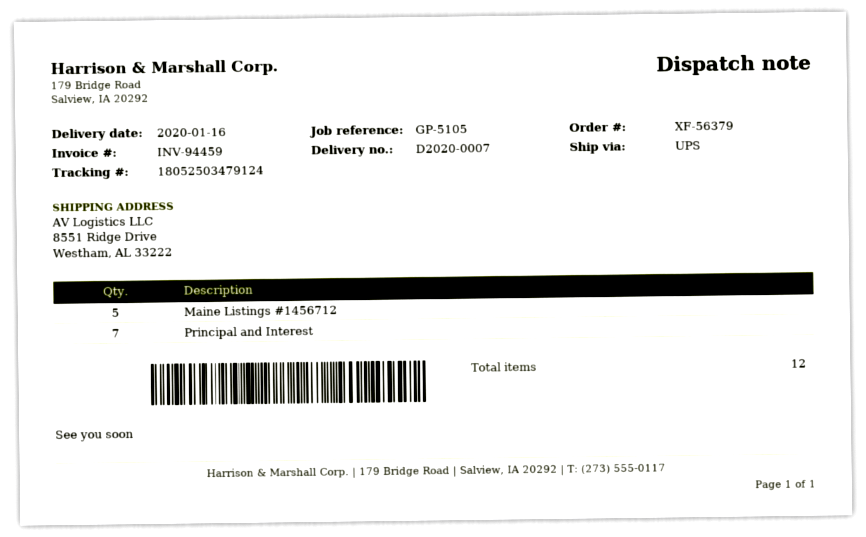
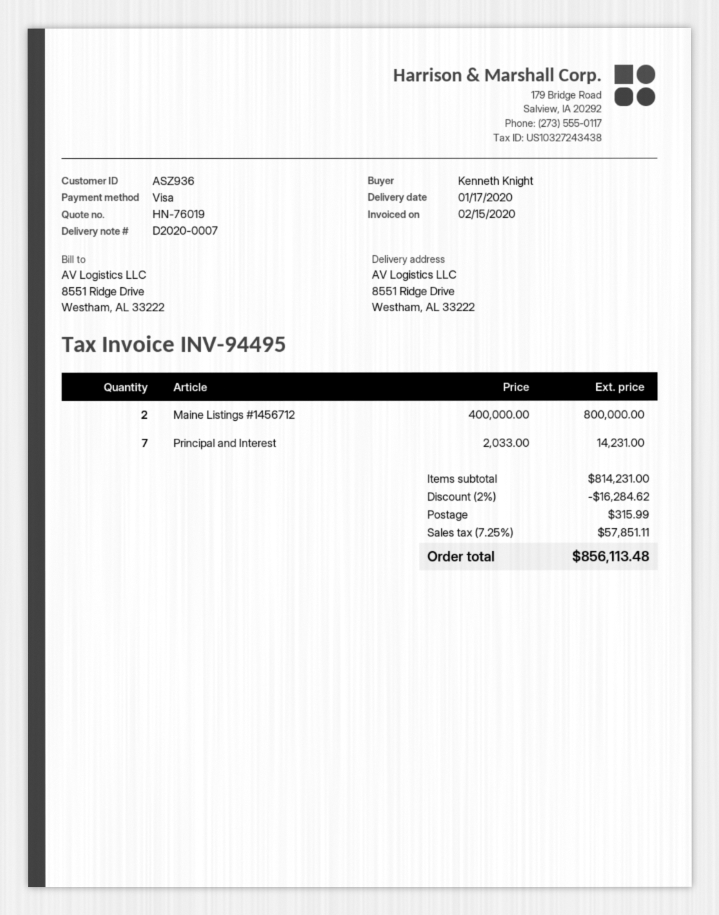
delivery date: 2020-01-16 -> 2020-01-17
invoice number: INV-94459 -> INV-94495
Maine Listings #1456712: 5 -> 2

